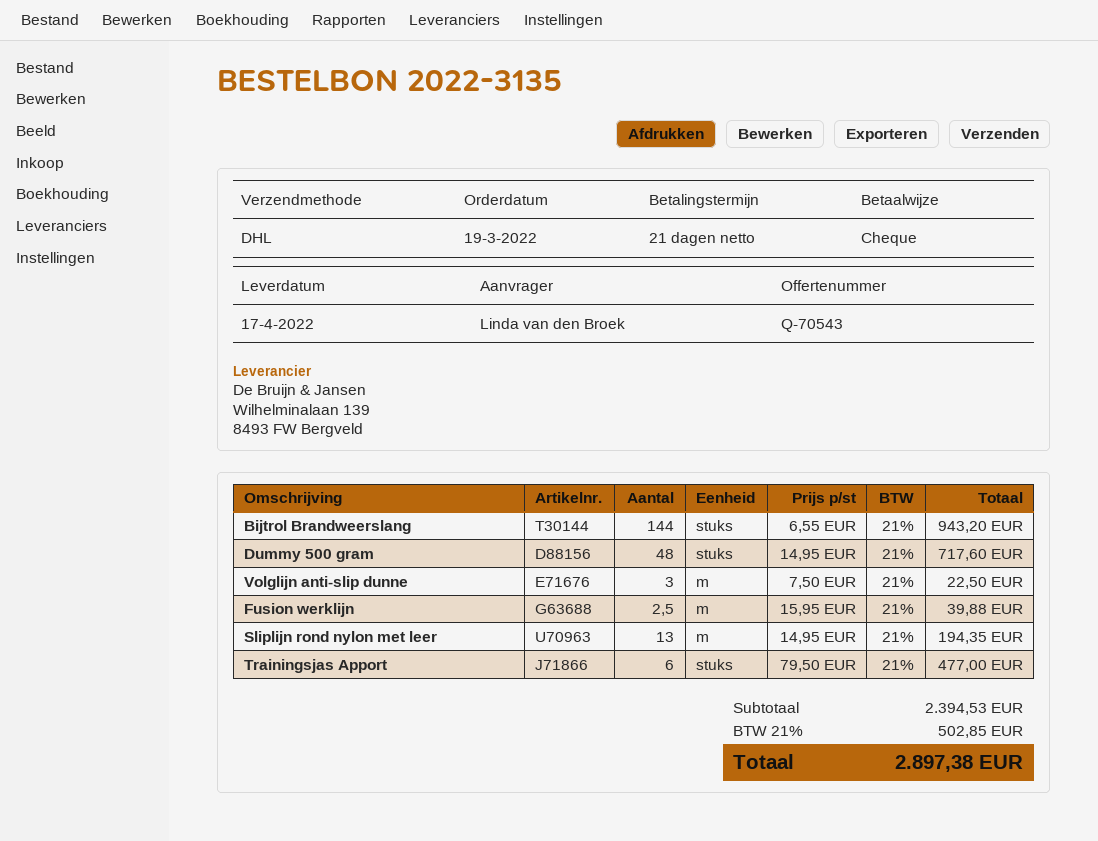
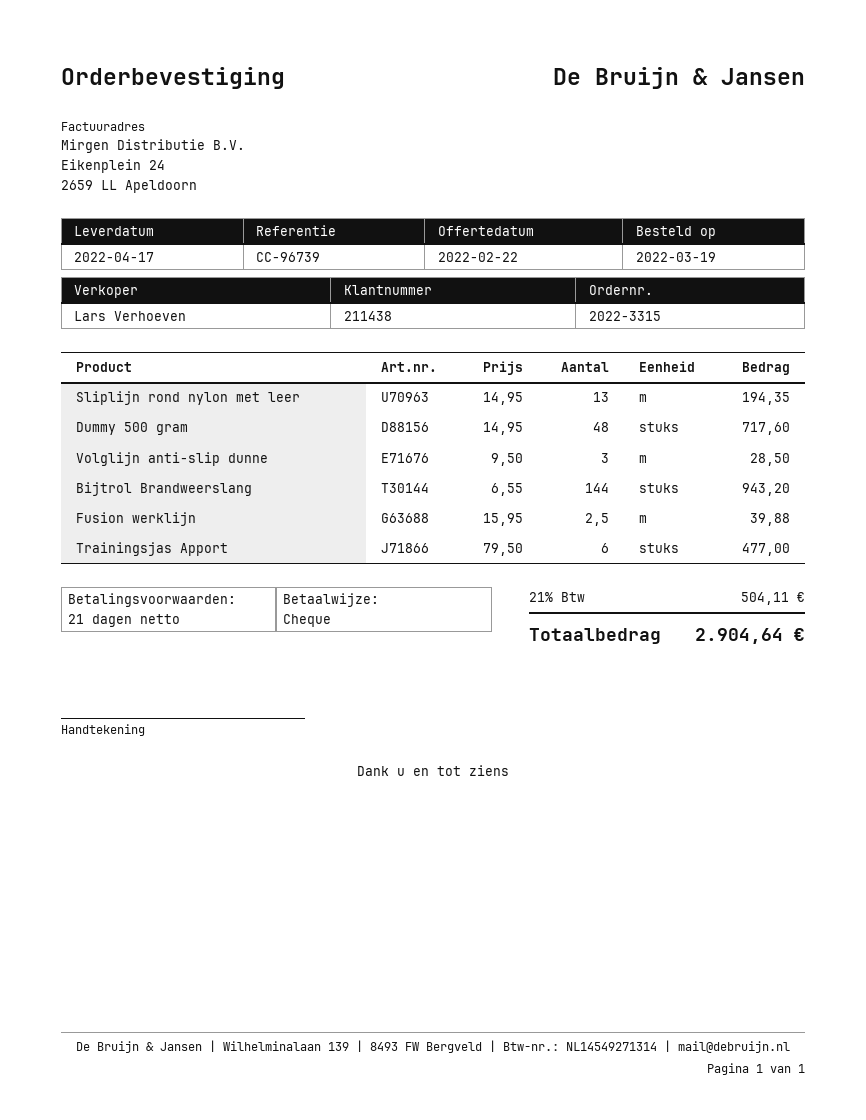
order number: 2022-3135 -> 2022-3315
Volglijn anti-slip dunne: 3 x 7.50 = 22.50 -> 3 x 9.50 = 28.50
tax: 21% = 502.85 -> 21% = 504.11
total: 2897.38 -> 2904.64

